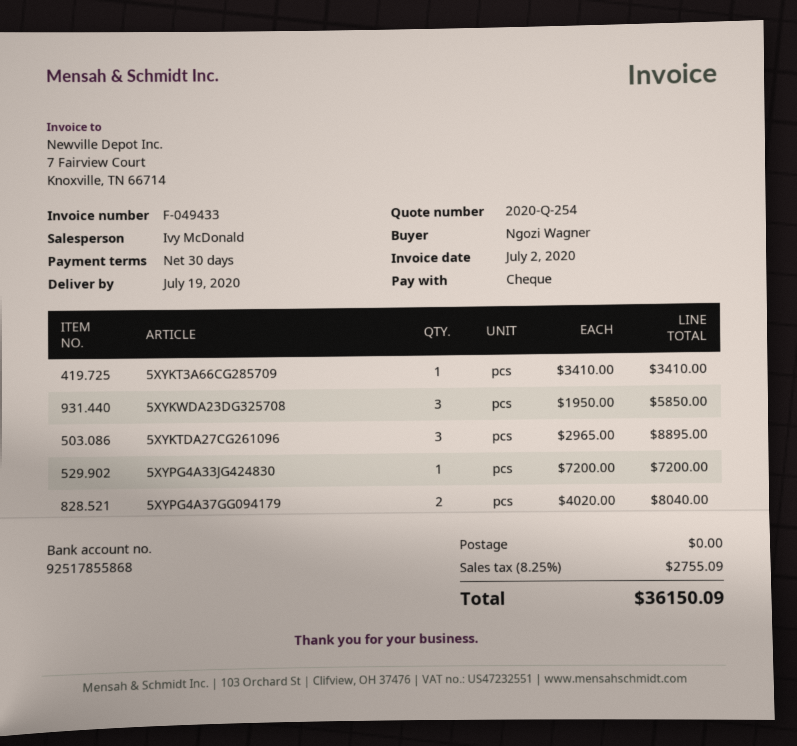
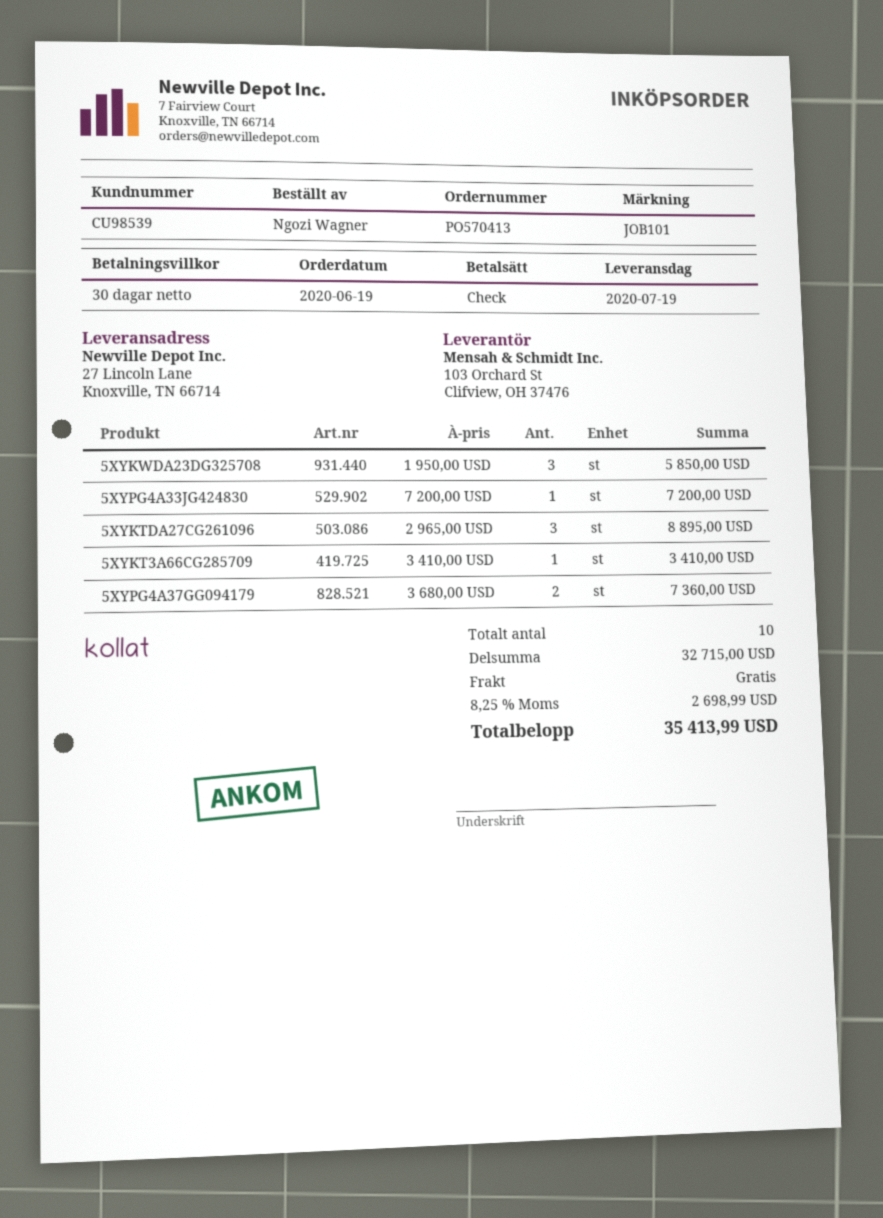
5XYPG4A37GG094179: 2 x 4020.00 = 8040.00 -> 2 x 3680.00 = 7360.00
tax: 8.25% = 2755.09 -> 8.25% = 2698.99
total: 36150.09 -> 35413.99

